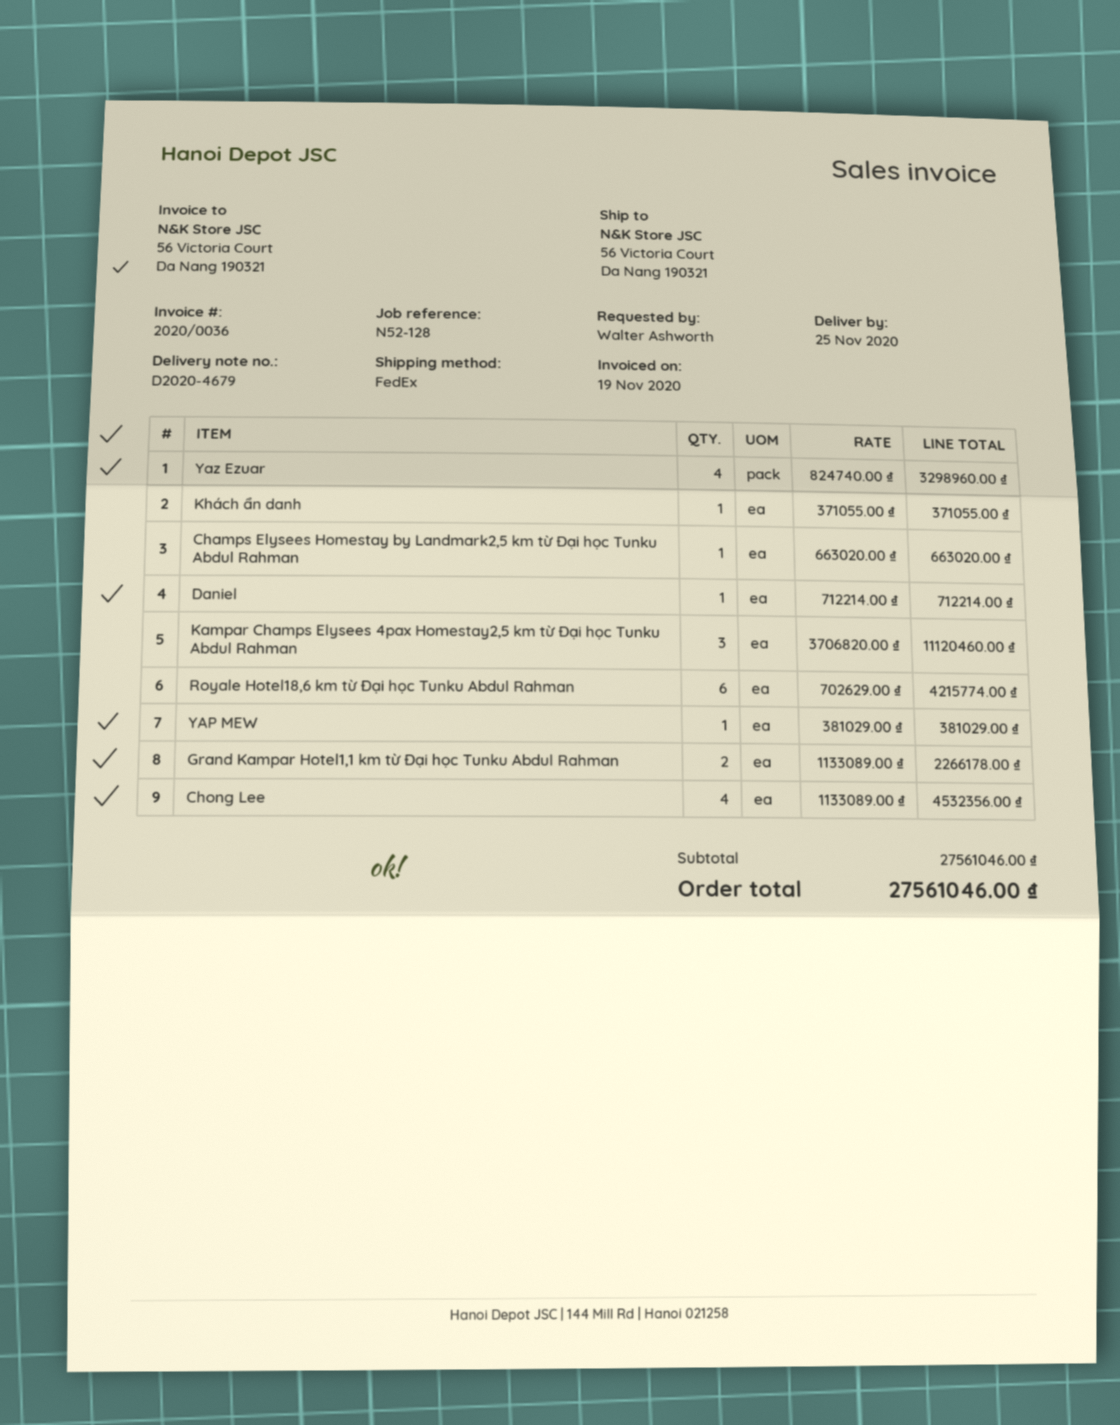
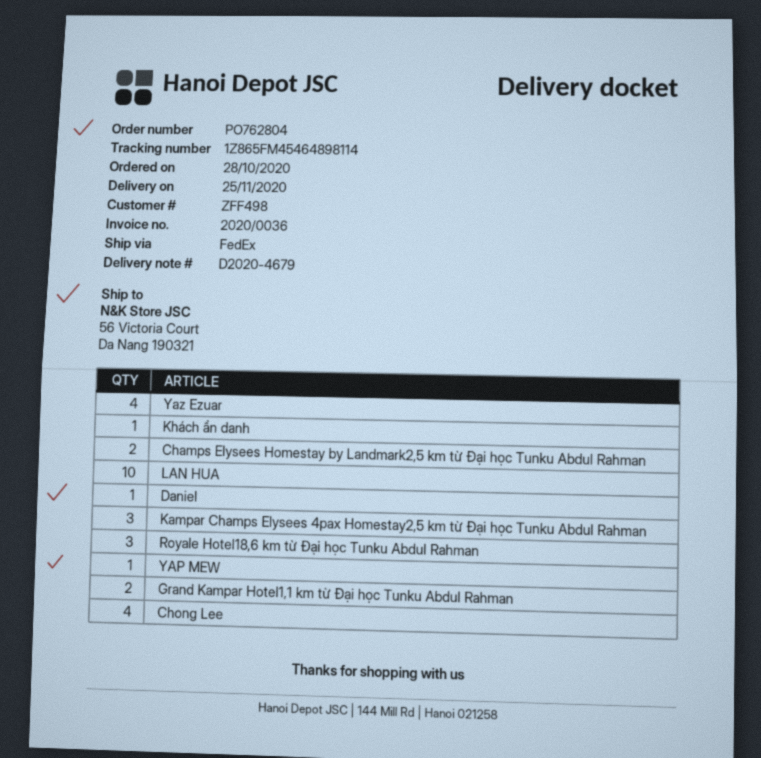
Champs Elysees Homestay by Landmark2,5 km từ Đại học Tunku Abdul Rahman: 1 -> 2
Royale Hotel18,6 km từ Đại học Tunku Abdul Rahman: 6 -> 3
LAN HUA: none -> 10

